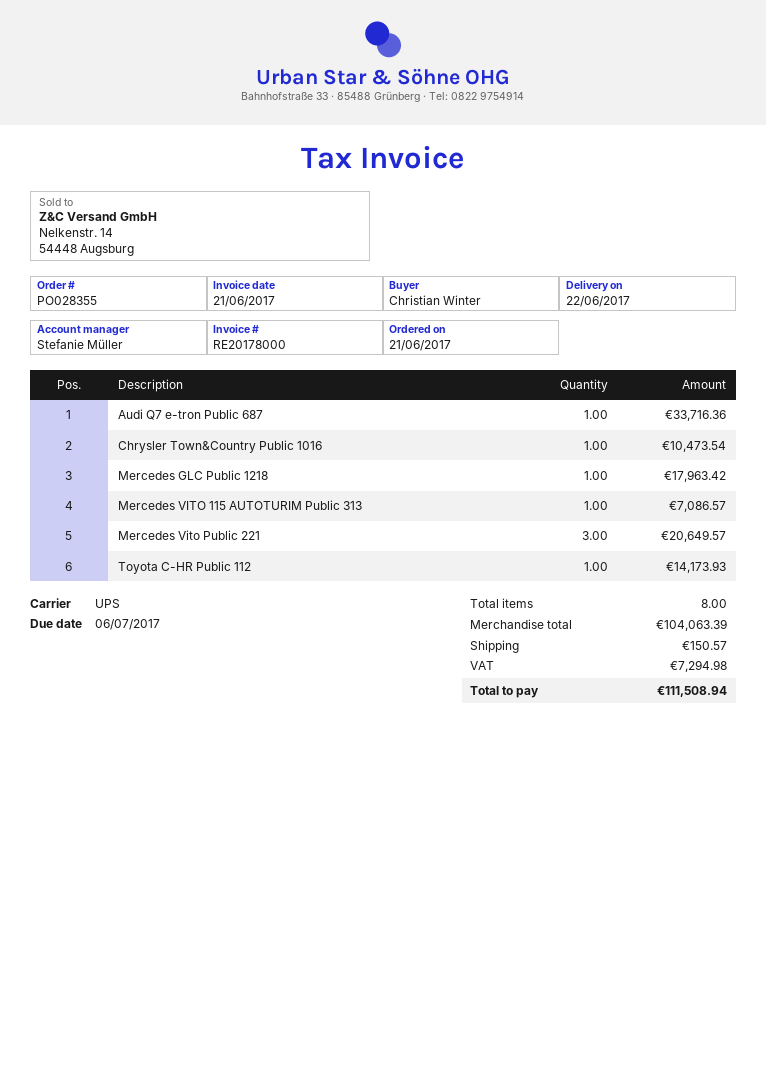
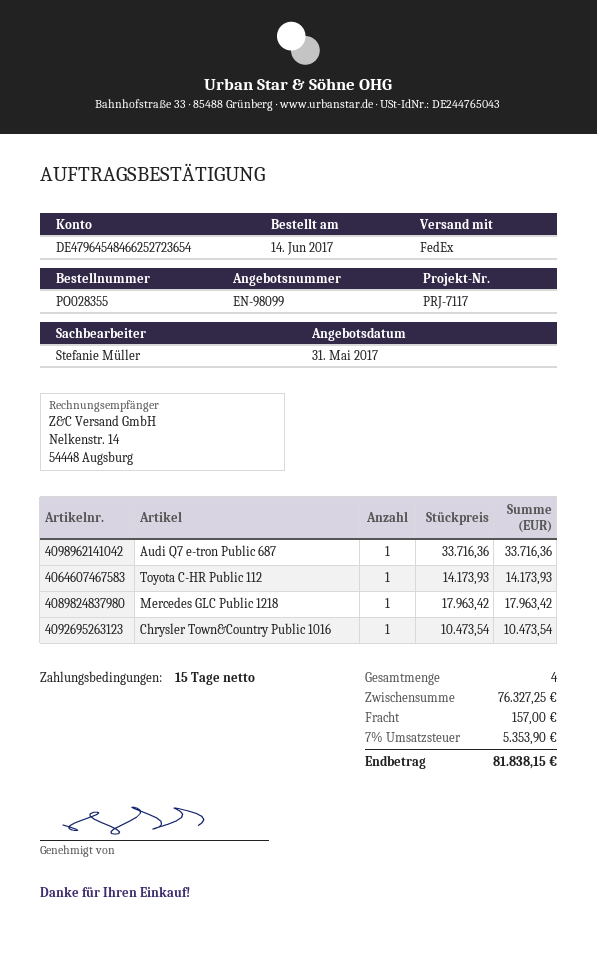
order date: 2017-06-21 -> 2017-06-14
shipping method: UPS -> FedEx
Mercedes VITO 115 AUTOTURIM Public 313: 1 for 7086.57 -> none
Mercedes Vito Public 221: 3 for 20649.57 -> none
total quantity: 8 -> 4
subtotal: 104063.39 -> 76327.25
shipping: 150.57 -> 157.00
tax: 7294.98 -> 5353.90
total: 111508.94 -> 81838.15

